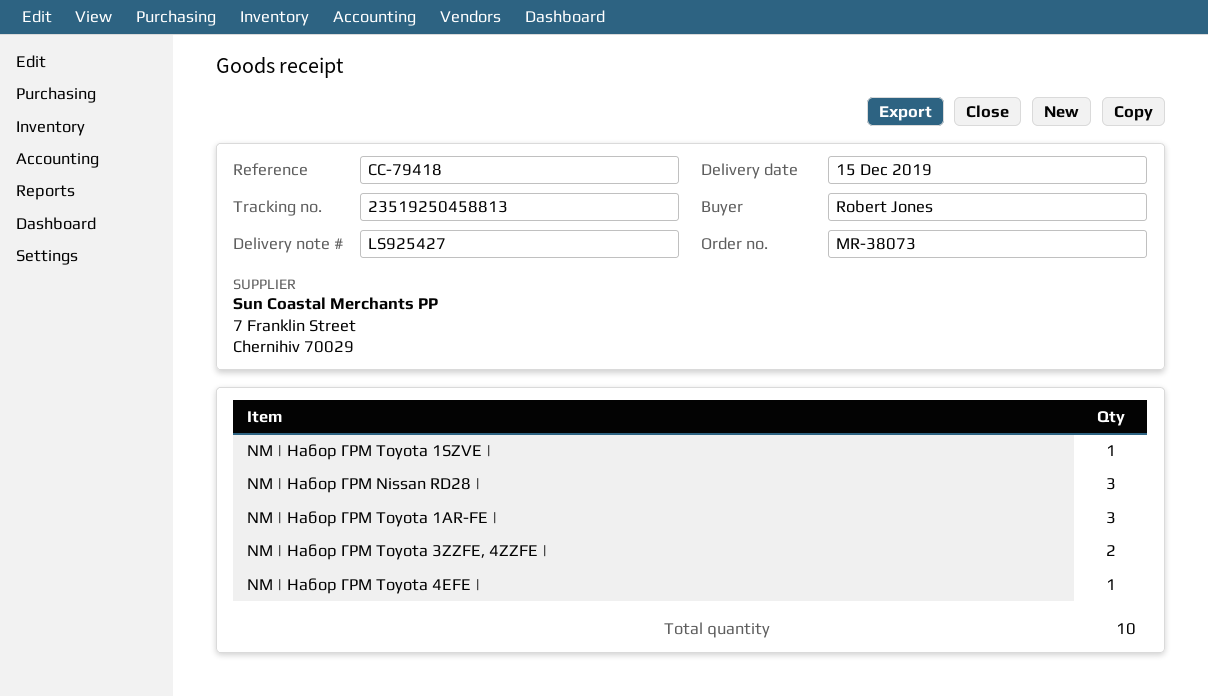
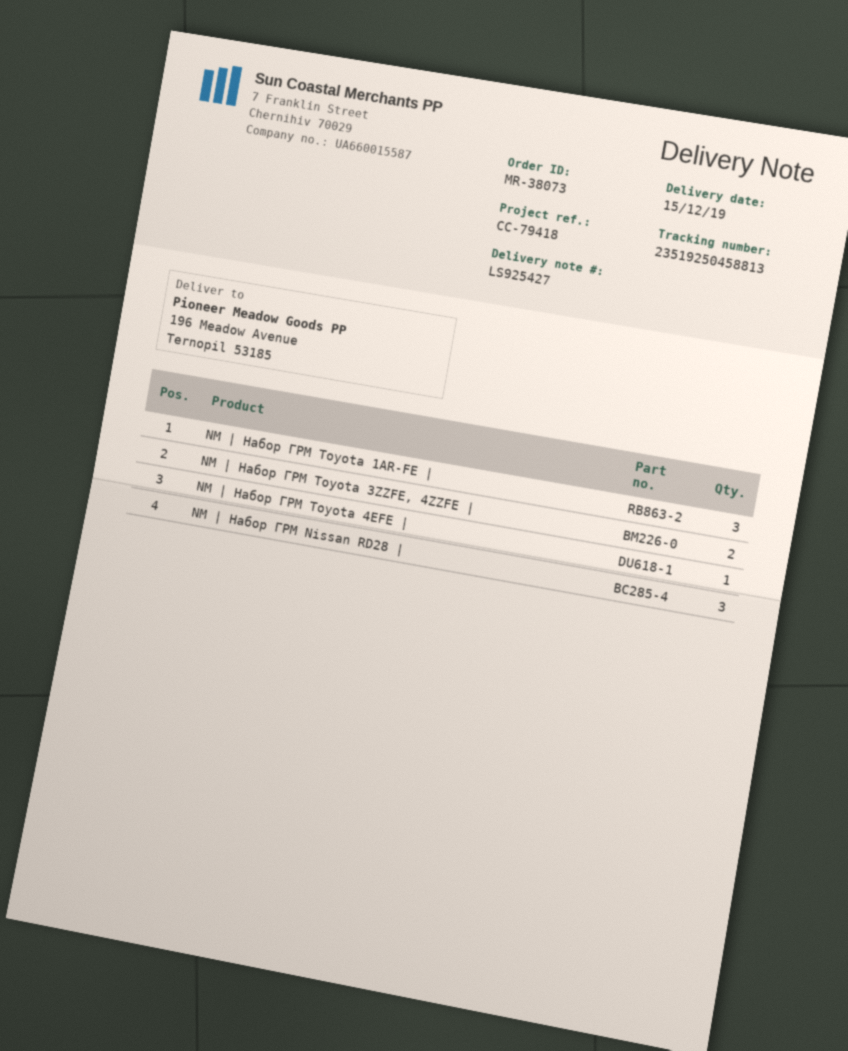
NM | Набор ГРМ Toyota 1SZVE |: 1 -> none

